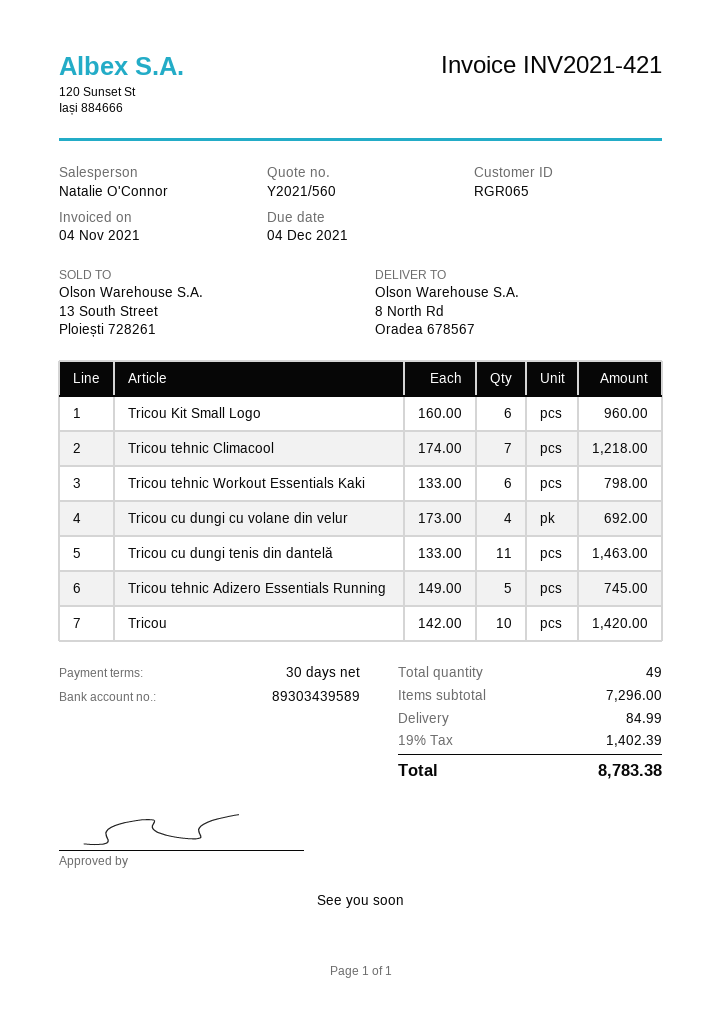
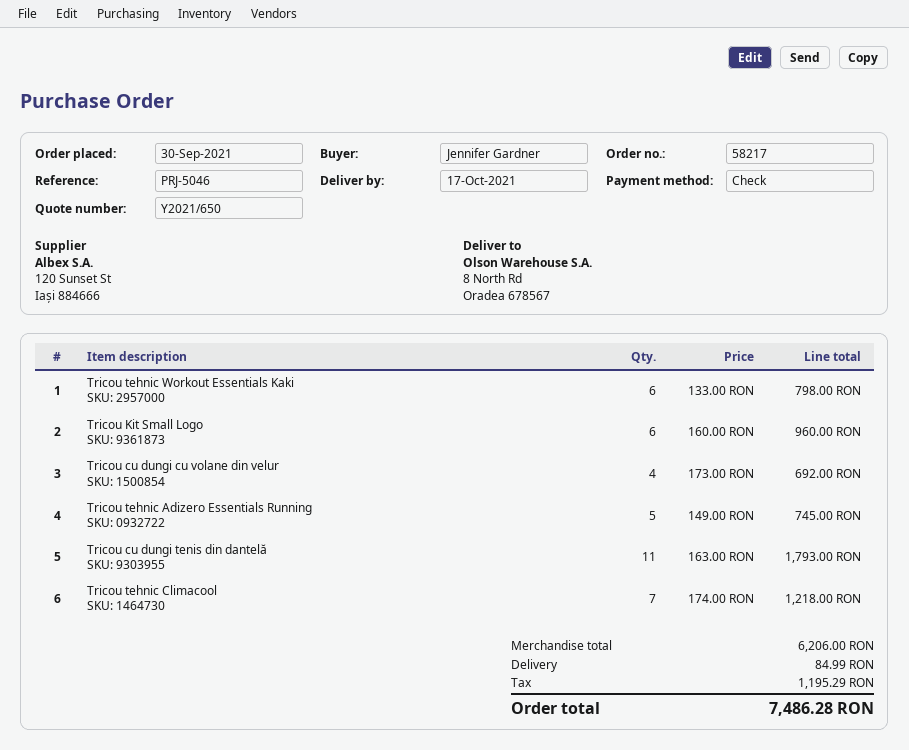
quote number: Y2021/560 -> Y2021/650
Tricou cu dungi tenis din dantelă: 11 x 133.00 = 1463.00 -> 11 x 163.00 = 1793.00
Tricou: 10 x 142.00 = 1420.00 -> none
subtotal: 7296.00 -> 6206.00
tax: 1402.39 -> 1195.29
total: 8783.38 -> 7486.28

